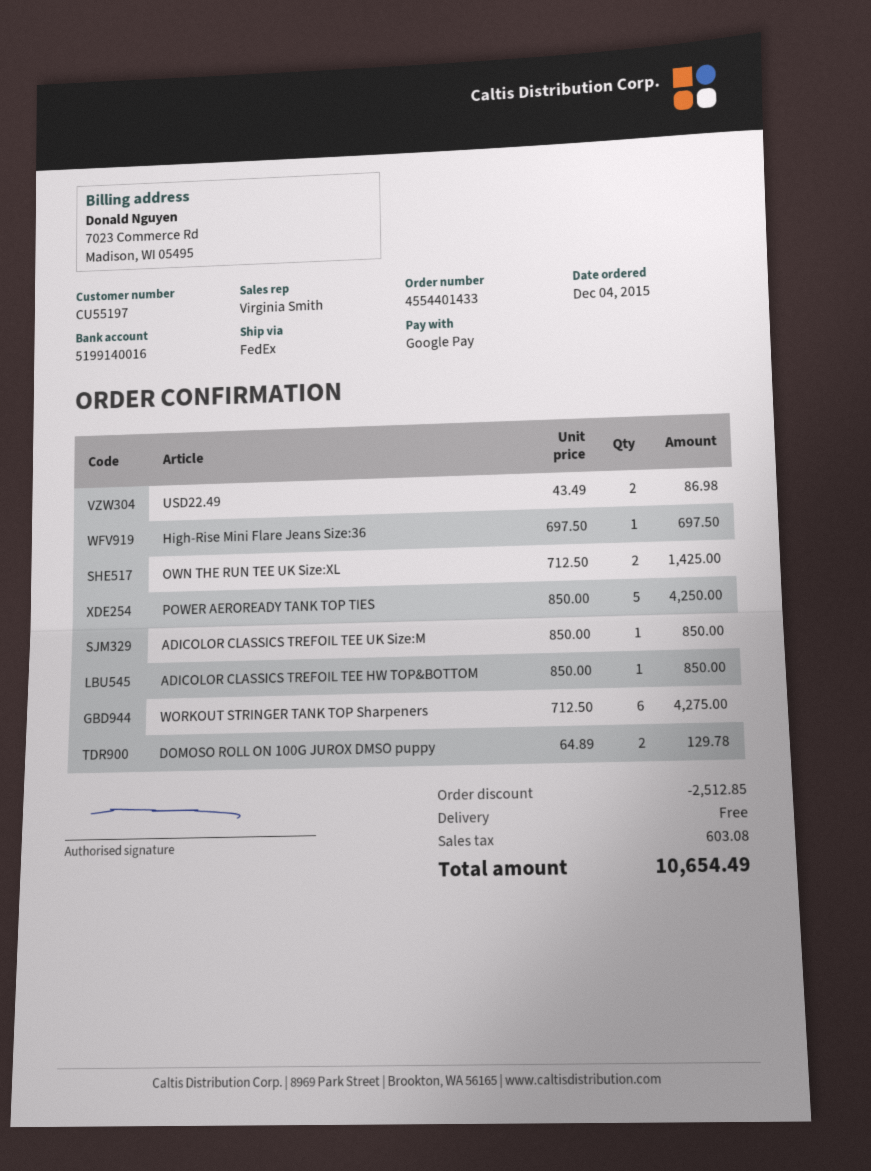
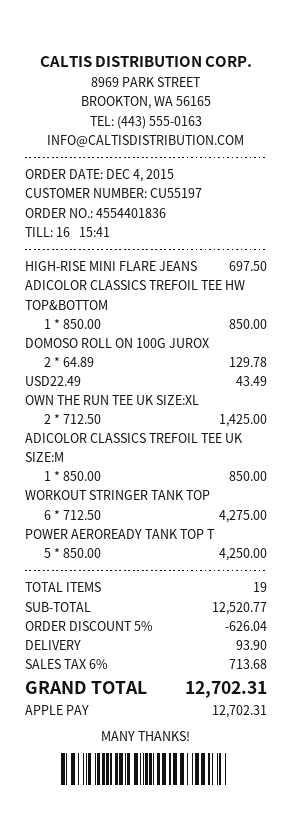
order number: 4554401433 -> 4554401836
payment method: Google Pay -> Apple Pay
USD22.49: 2 x 43.49 = 86.98 -> 1 x 43.49 = 43.49
discount: 2512.85 -> 626.04
shipping: 0.00 -> 93.90
tax: 603.08 -> 713.68
total: 10654.49 -> 12702.31

